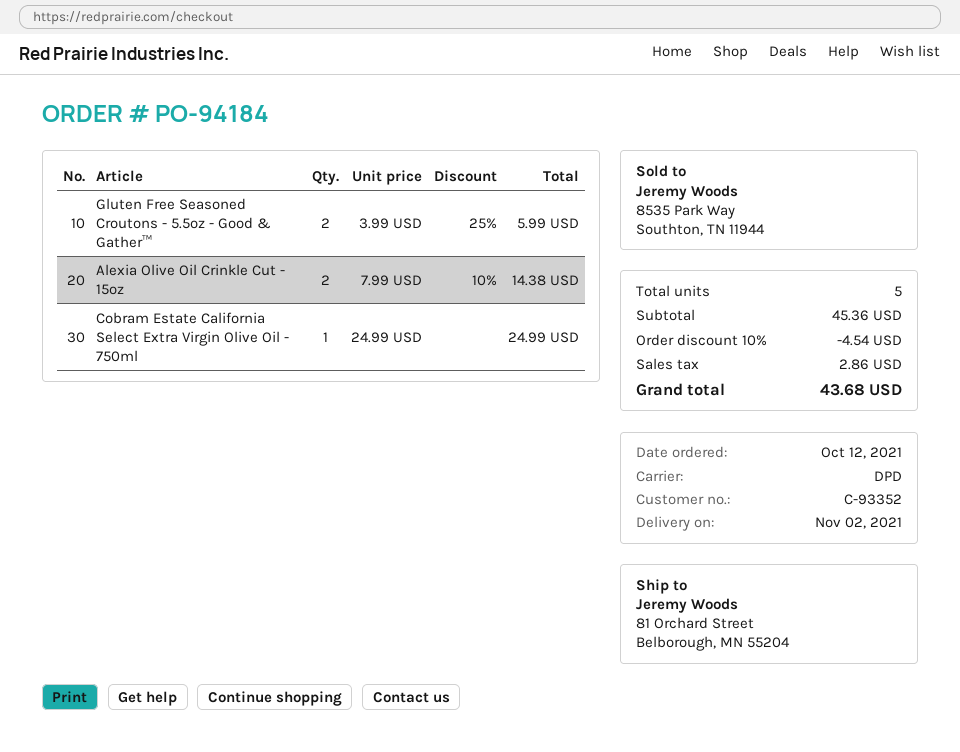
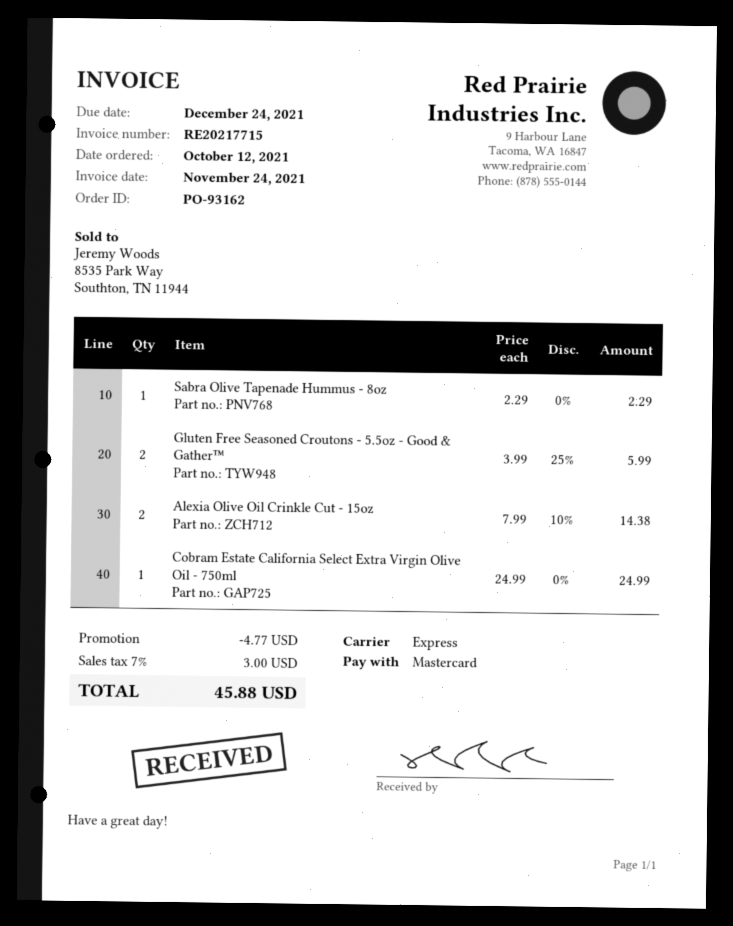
order number: PO-94184 -> PO-93162
shipping method: DPD -> express
Sabra Olive Tapenade Hummus - 8oz: none -> 1 x 2.29 = 2.29
discount: 4.54 -> 4.77
tax: 2.86 -> 3.00
total: 43.68 -> 45.88

